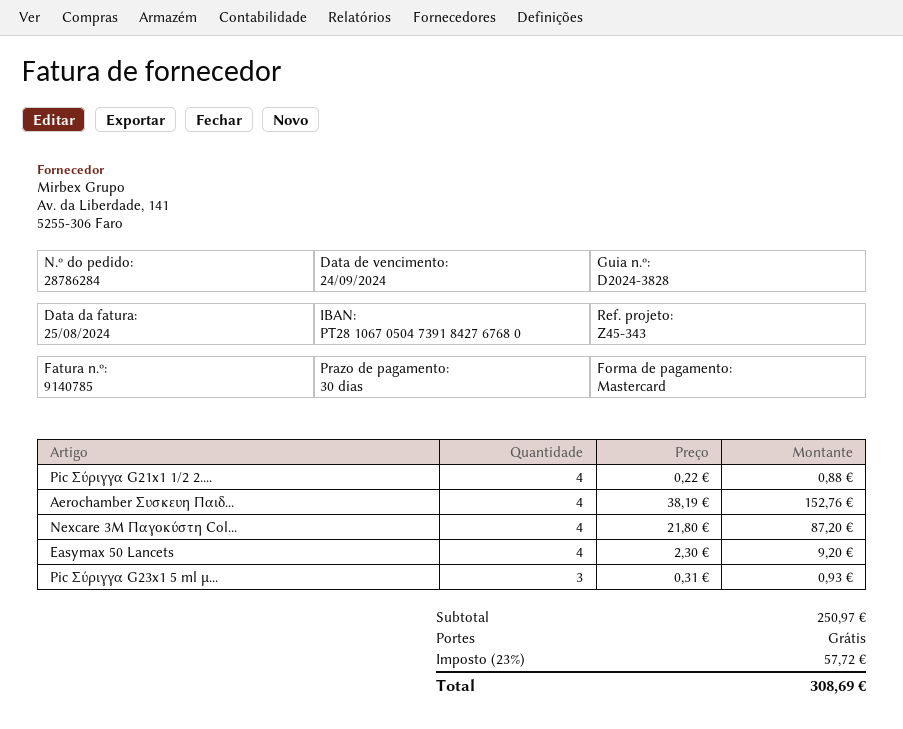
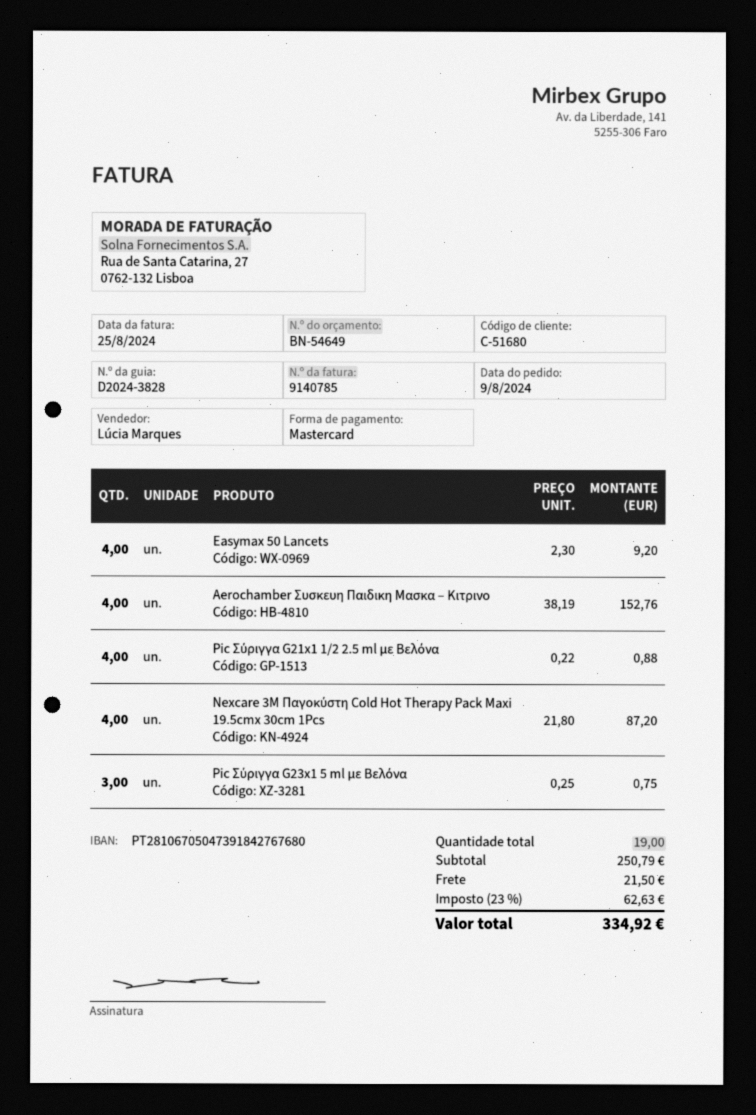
Pic Σύριγγα G23x1 5 ml μ...: 3 x 0.31 = 0.93 -> 3 x 0.25 = 0.75
subtotal: 250.97 -> 250.79
shipping: 0.00 -> 21.50
tax: 23% = 57.72 -> 23% = 62.63
total: 308.69 -> 334.92

